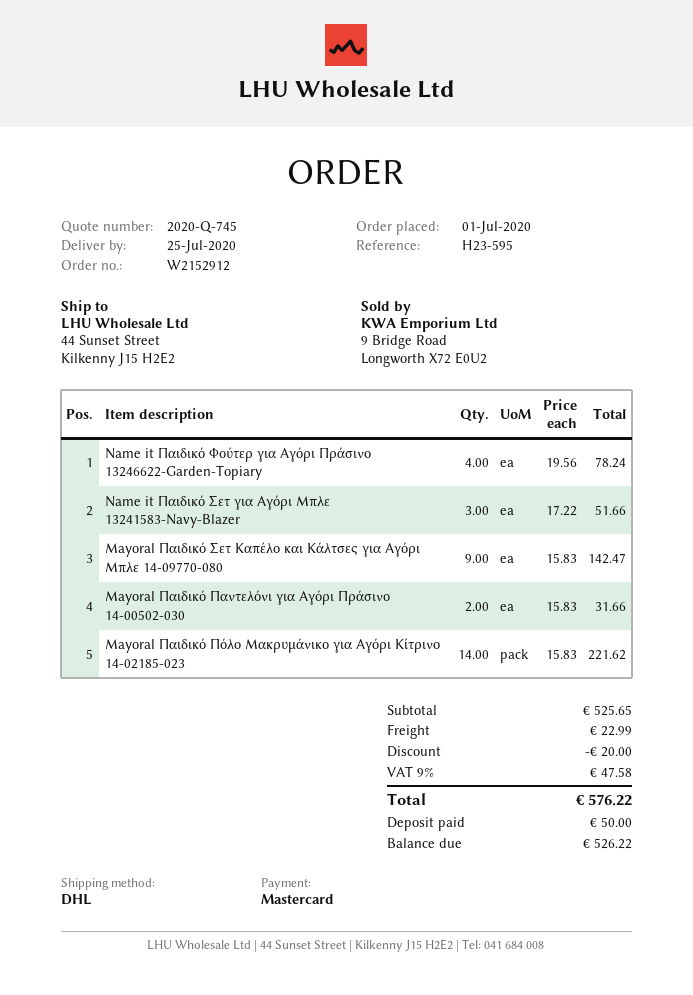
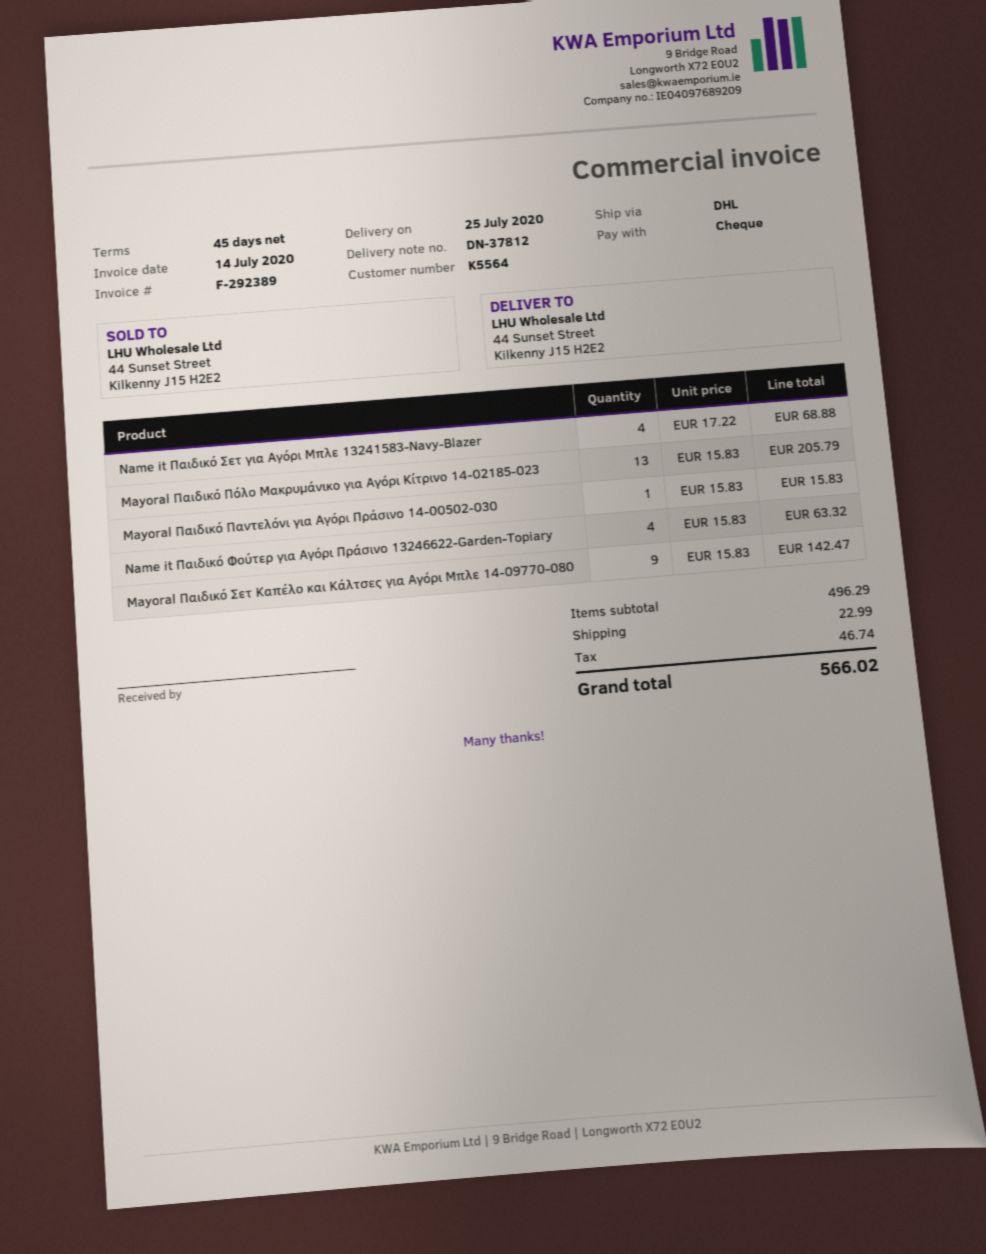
payment method: Mastercard -> cheque
Name it Παιδικό Φούτερ για Αγόρι Πράσινο 13246622-Garden-Topiary: 4 x 19.56 = 78.24 -> 4 x 15.83 = 63.32
Name it Παιδικό Σετ για Αγόρι Μπλε 13241583-Navy-Blazer: 3 x 17.22 = 51.66 -> 4 x 17.22 = 68.88
Mayoral Παιδικό Παντελόνι για Αγόρι Πράσινο 14-00502-030: 2 x 15.83 = 31.66 -> 1 x 15.83 = 15.83
Mayoral Παιδικό Πόλο Μακρυμάνικο για Αγόρι Κίτρινο 14-02185-023: 14 x 15.83 = 221.62 -> 13 x 15.83 = 205.79
subtotal: 525.65 -> 496.29
discount: 20.00 -> none
tax: 47.58 -> 46.74
total: 576.22 -> 566.02

